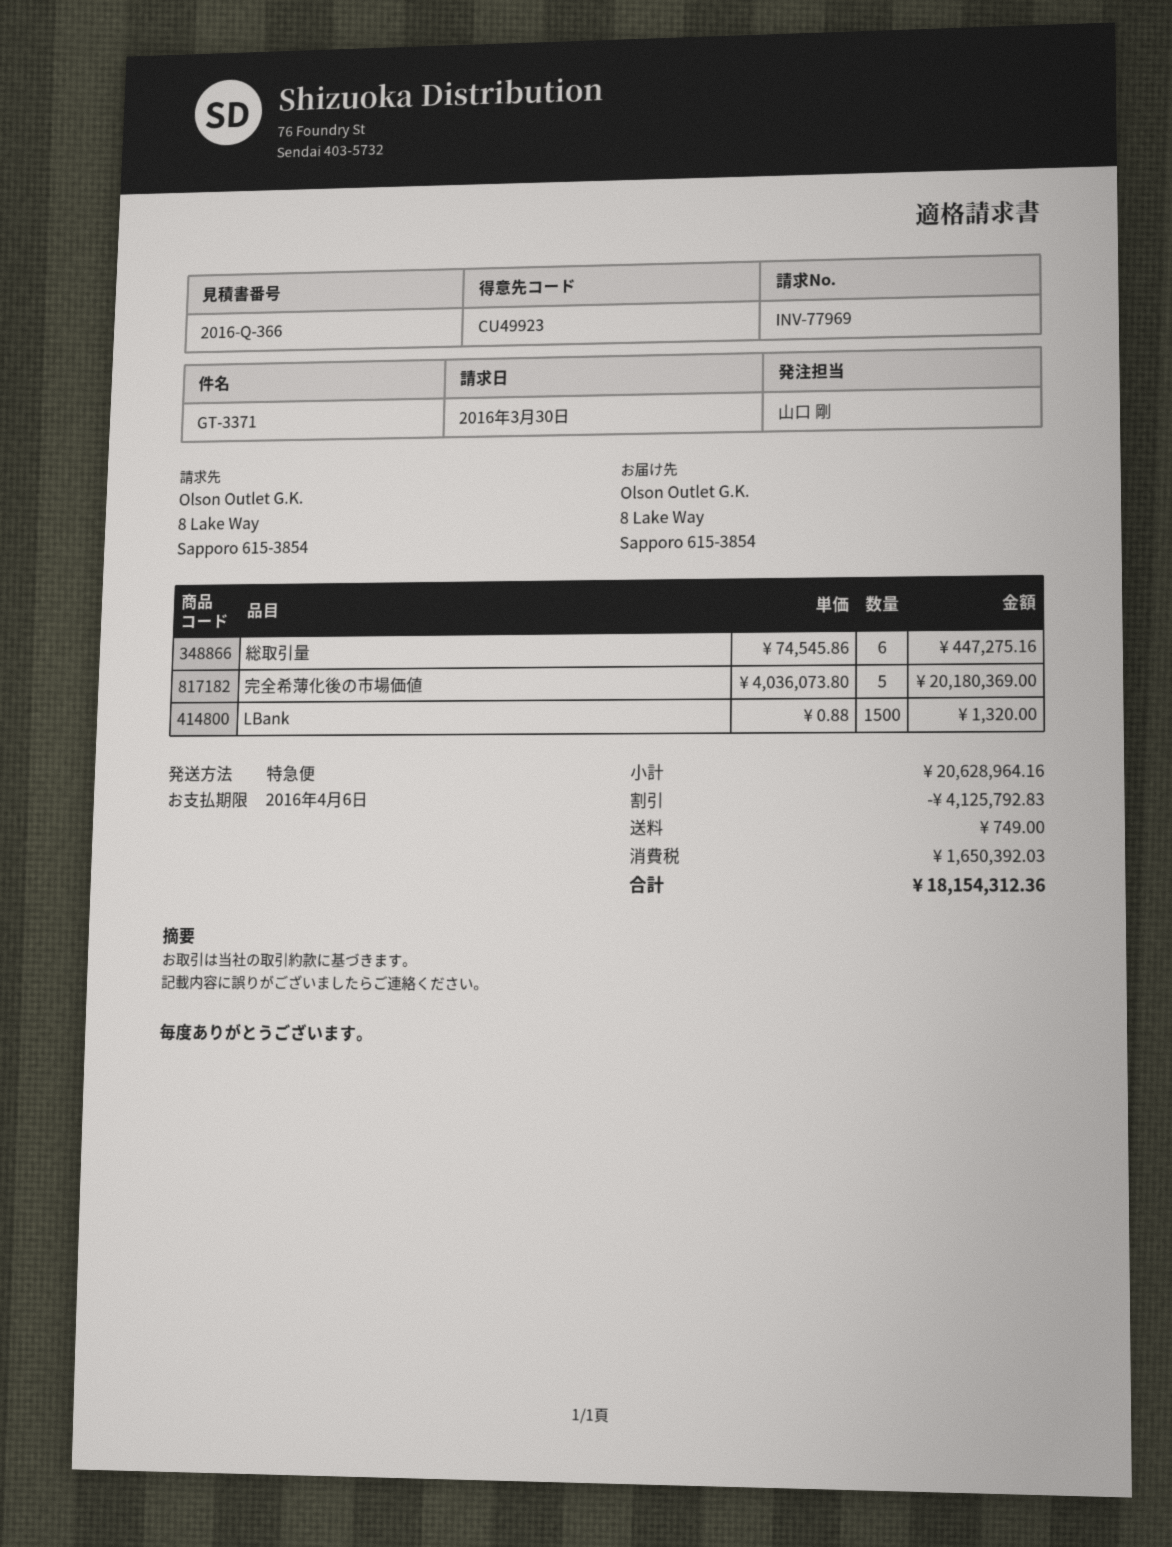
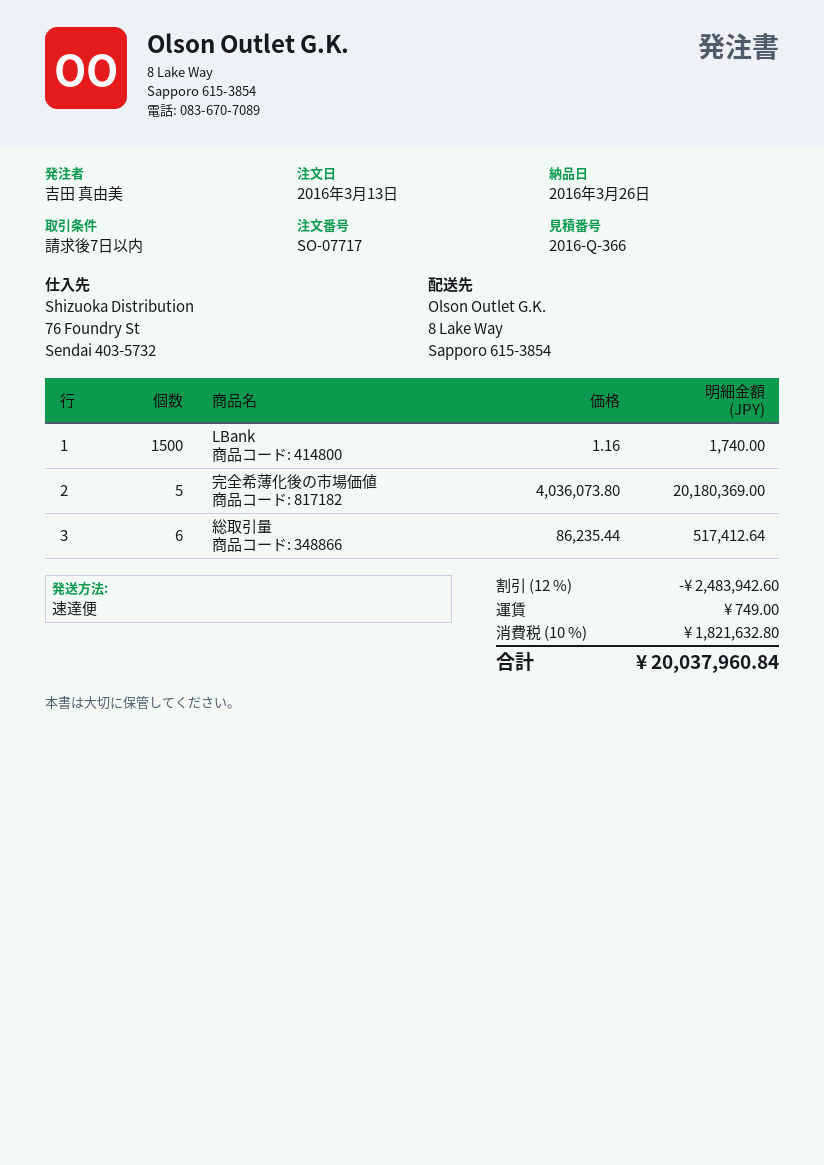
ordered by: 山口 剛 -> 吉田 真由美
総取引量: 6 x 74545.86 = 447275.16 -> 6 x 86235.44 = 517412.64
LBank: 1500 x 0.88 = 1320.00 -> 1500 x 1.16 = 1740.00
discount: 4125792.83 -> 2483942.60
tax: 1650392.03 -> 1821632.80
total: 18154312.36 -> 20037960.84

